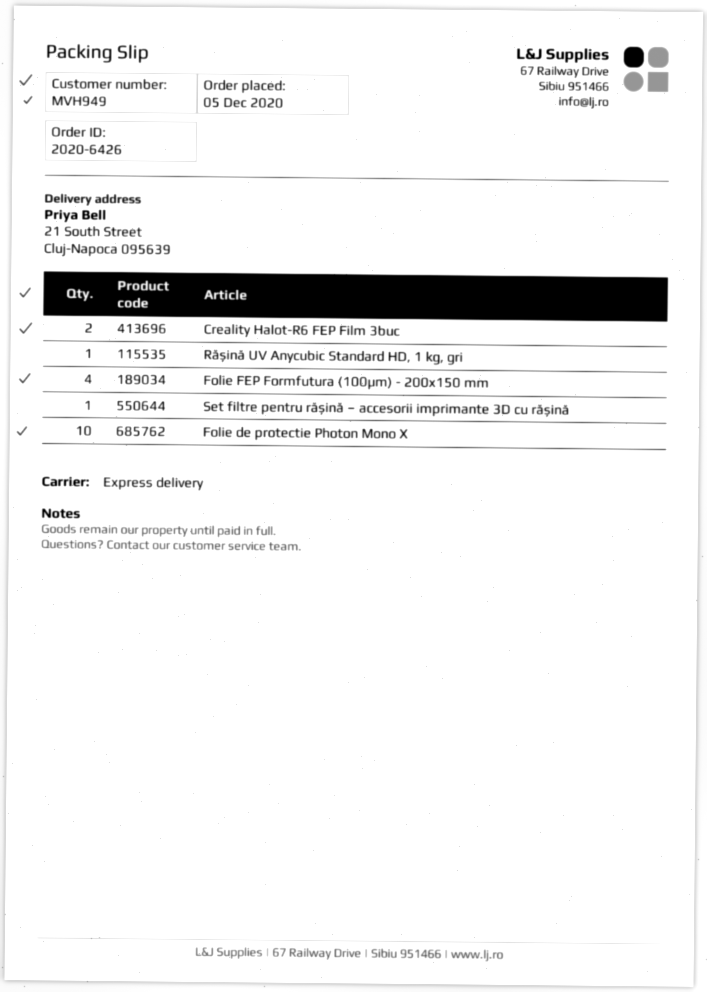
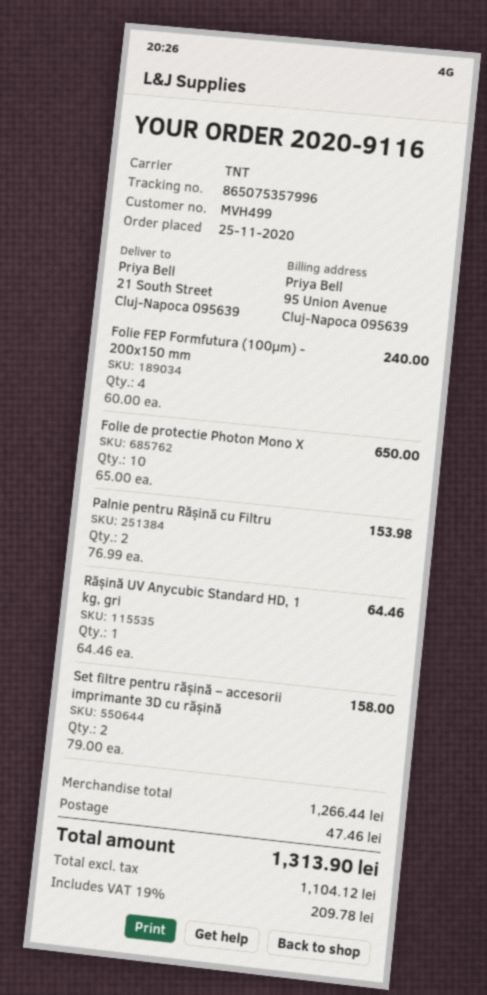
order number: 2020-6426 -> 2020-9116
order date: 2020-12-05 -> 2020-11-25
customer number: MVH949 -> MVH499
shipping method: express -> TNT
Creality Halot-R6 FEP Film 3buc: 2 -> none
Set filtre pentru rășină – accesorii imprimante 3D cu rășină: 1 -> 2
Palnie pentru Rășină cu Filtru: none -> 2

